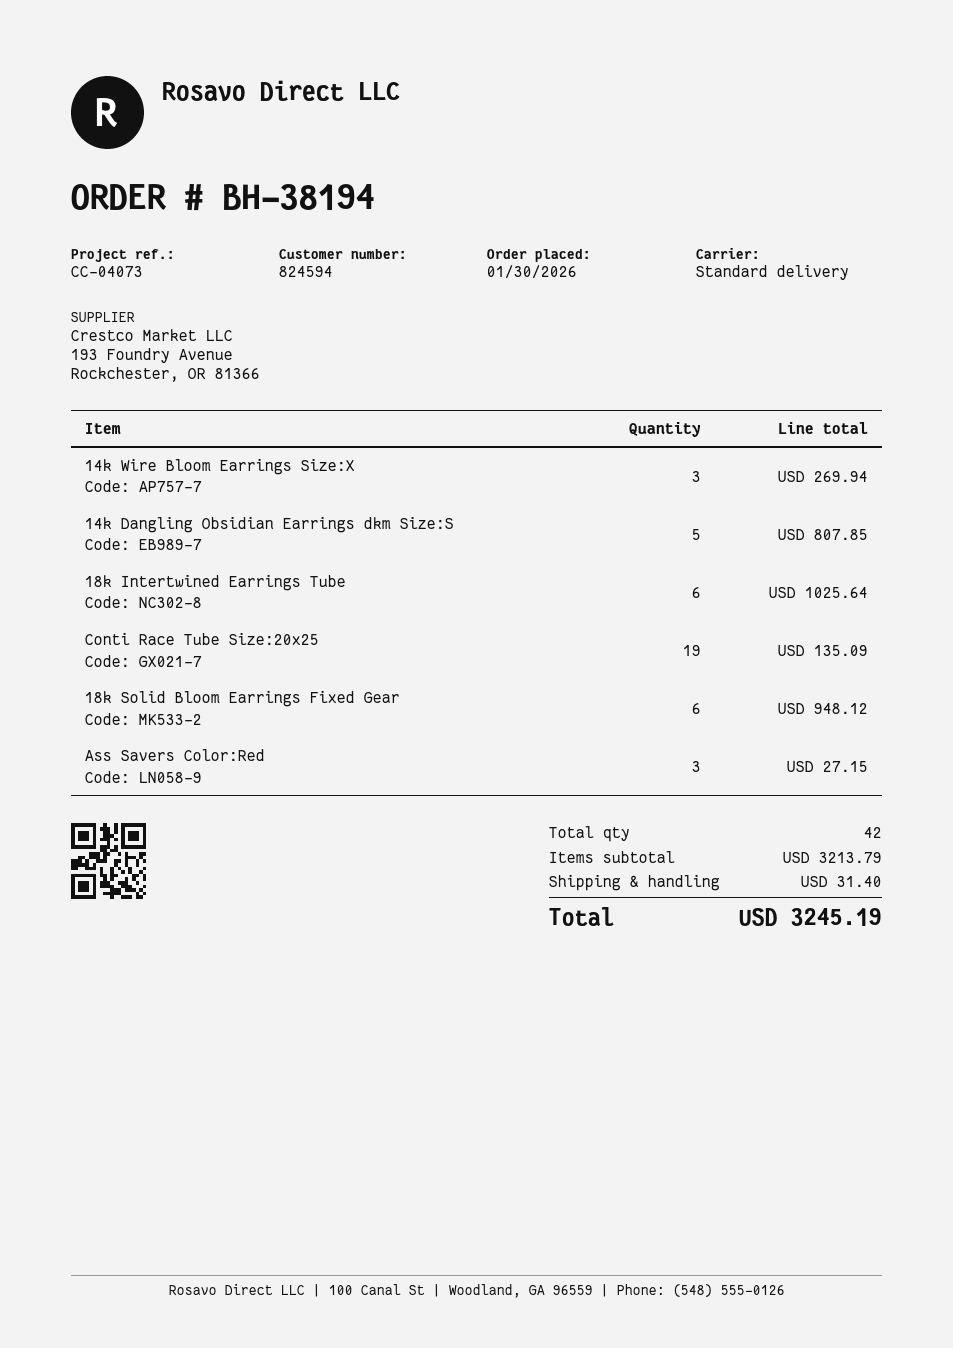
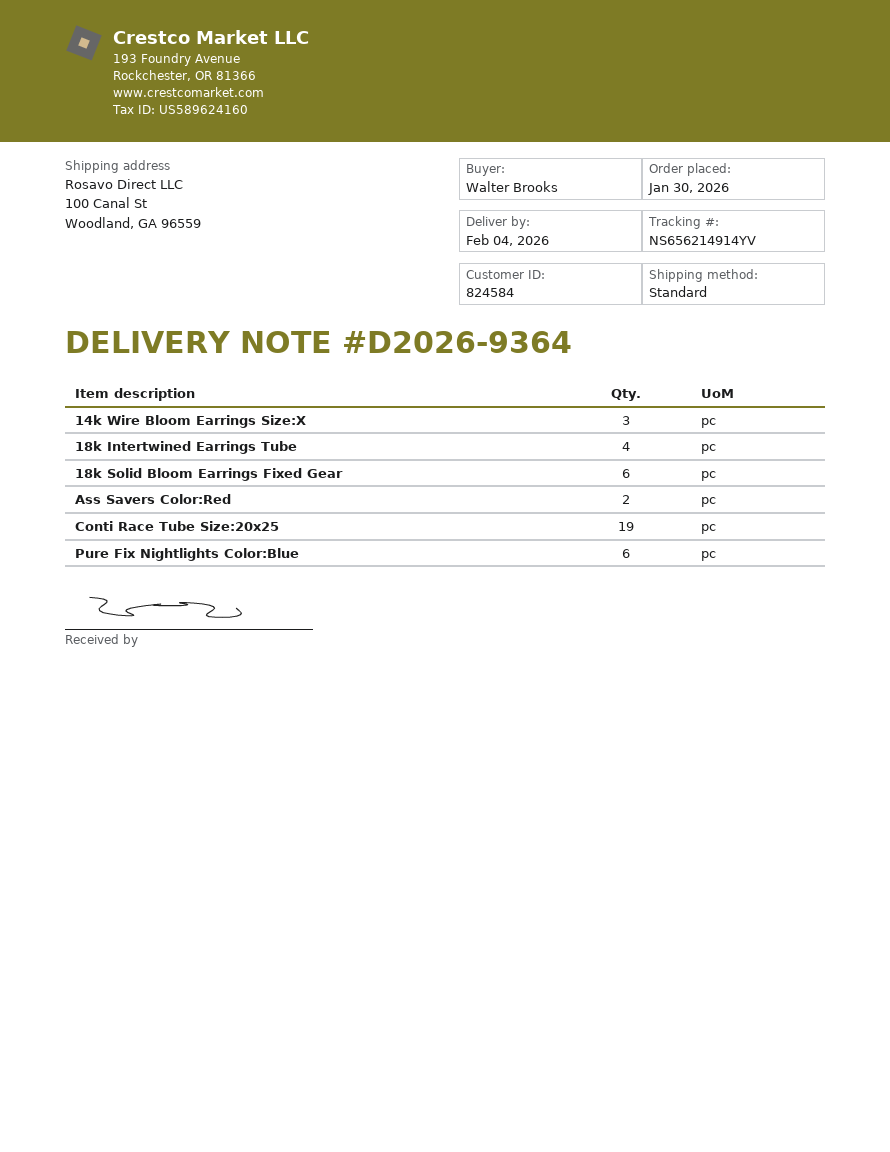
customer number: 824594 -> 824584
14k Dangling Obsidian Earrings dkm Size:S: 5 -> none
18k Intertwined Earrings Tube: 6 -> 4
Ass Savers Color:Red: 3 -> 2
Pure Fix Nightlights Color:Blue: none -> 6

